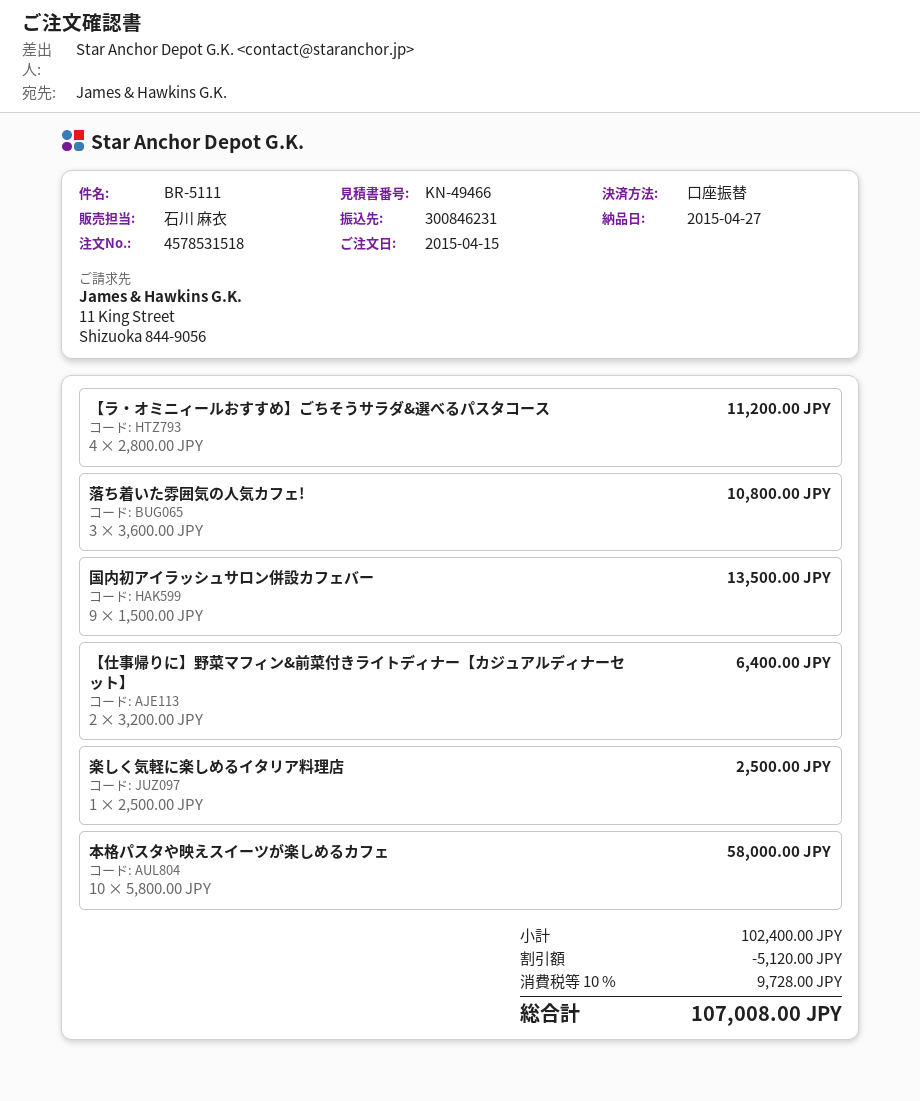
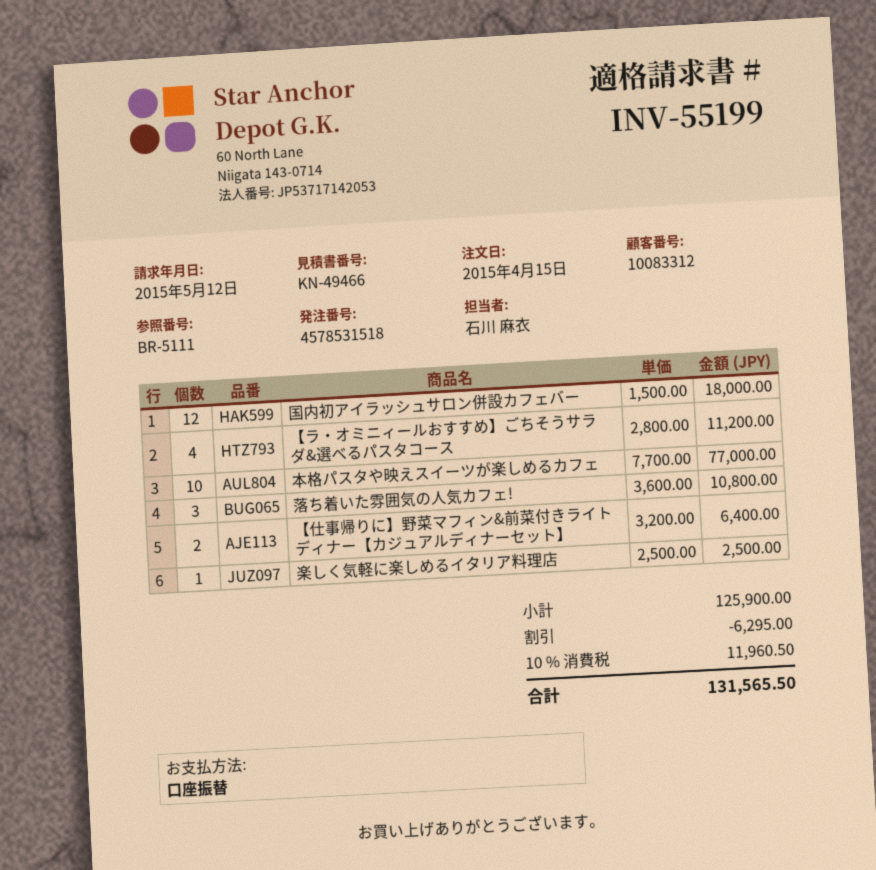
国内初アイラッシュサロン併設カフェバー: 9 x 1500.00 = 13500.00 -> 12 x 1500.00 = 18000.00
本格パスタや映えスイーツが楽しめるカフェ: 10 x 5800.00 = 58000.00 -> 10 x 7700.00 = 77000.00
subtotal: 102400.00 -> 125900.00
discount: 5120.00 -> 6295.00
tax: 10% = 9728.00 -> 10% = 11960.50
total: 107008.00 -> 131565.50

